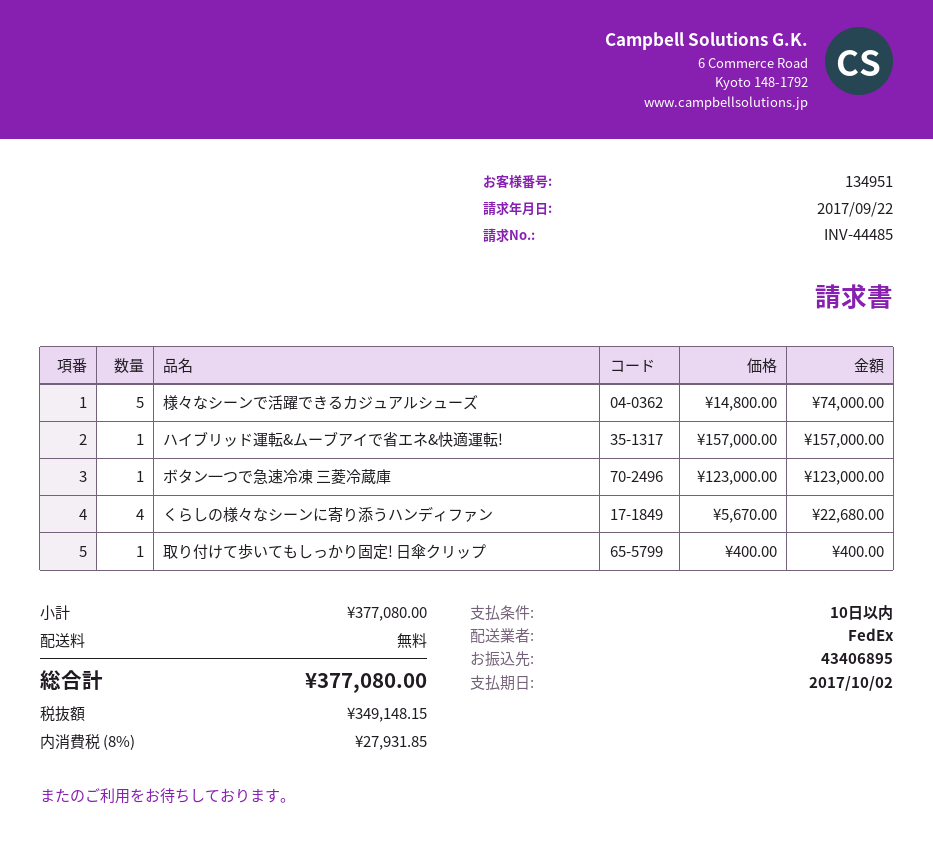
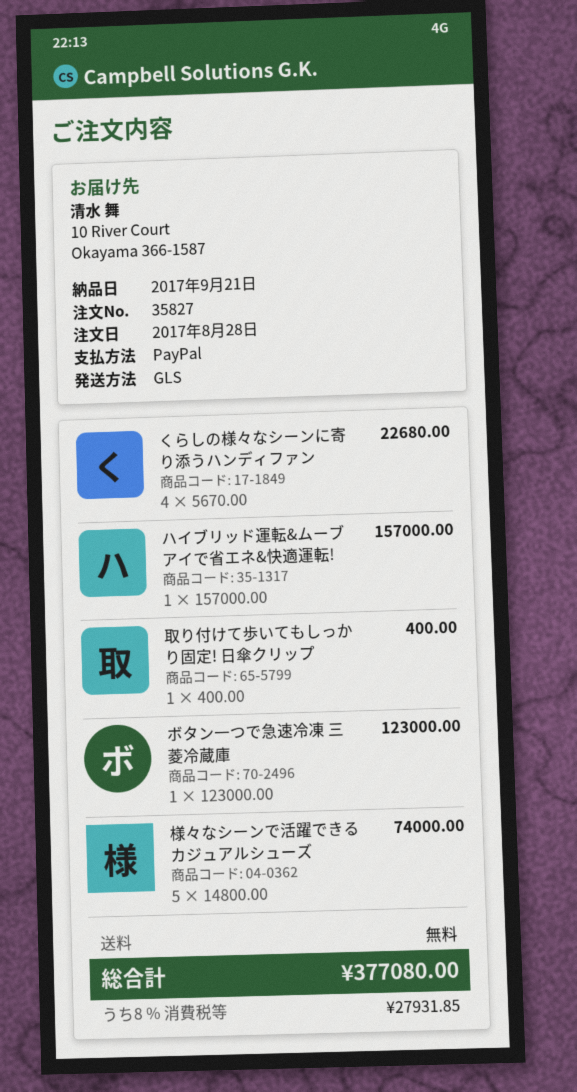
shipping method: FedEx -> GLS

